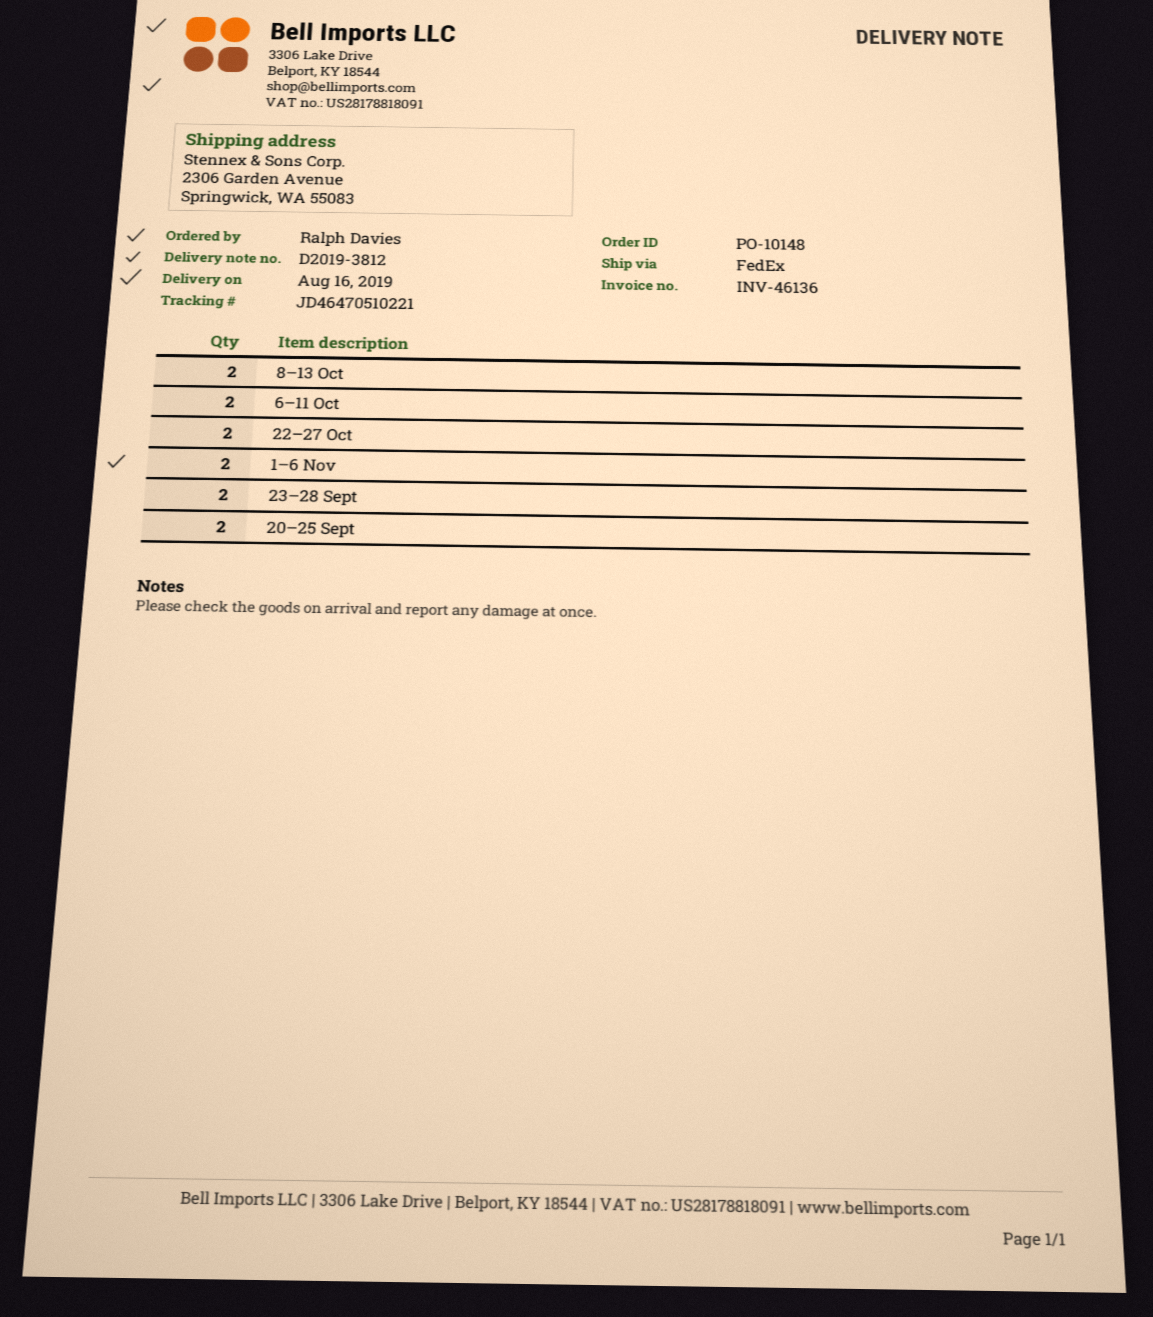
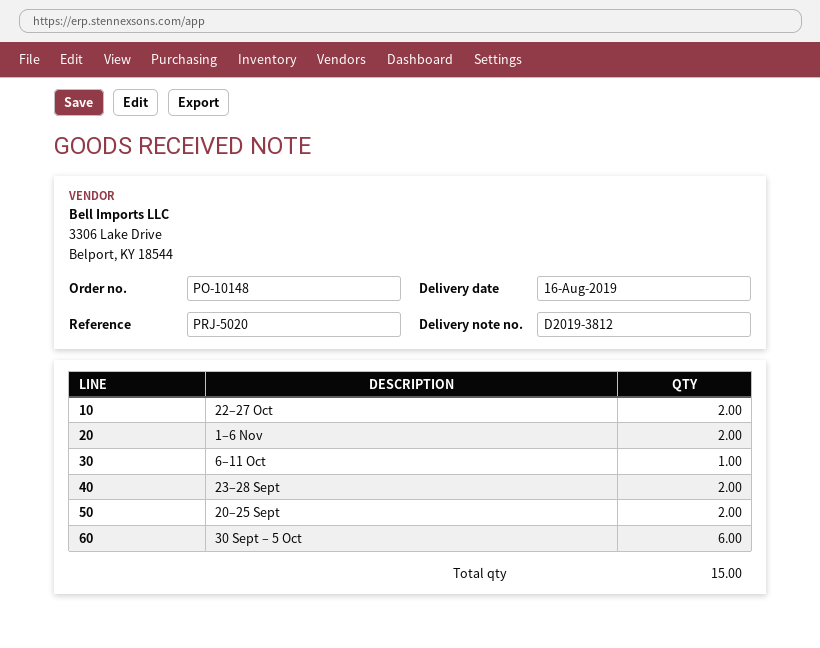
8–13 Oct: 2 -> none
6–11 Oct: 2 -> 1
30 Sept – 5 Oct: none -> 6

